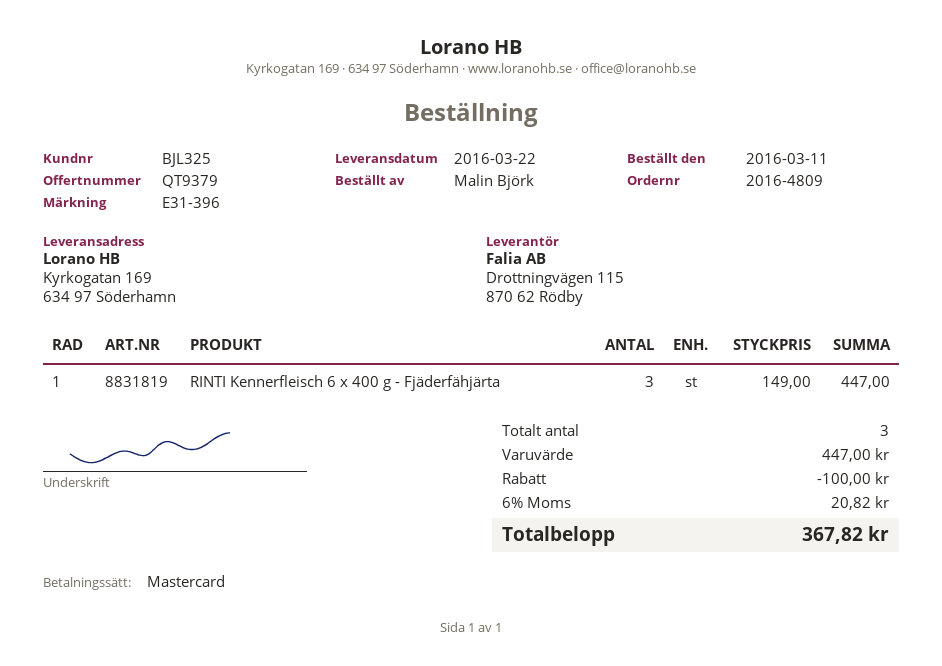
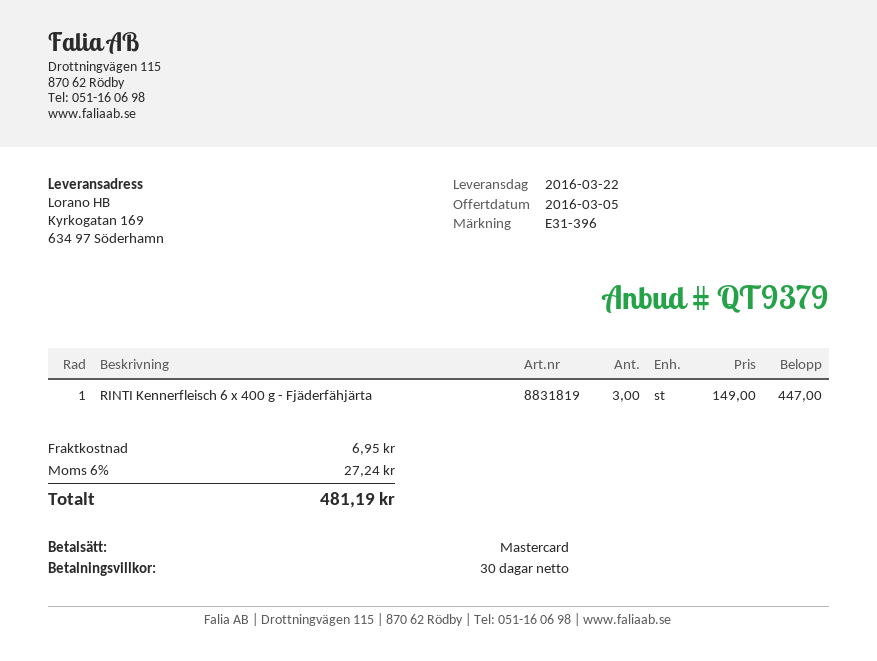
discount: 100.00 -> none
shipping: none -> 6.95
tax: 6% = 20.82 -> 6% = 27.24
total: 367.82 -> 481.19

